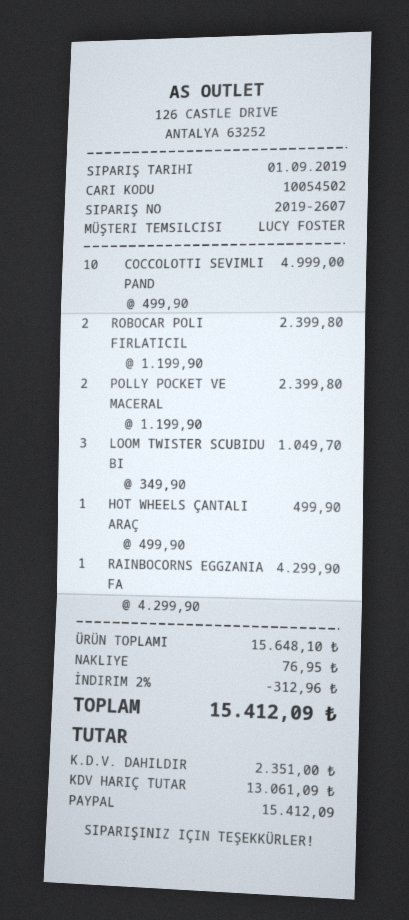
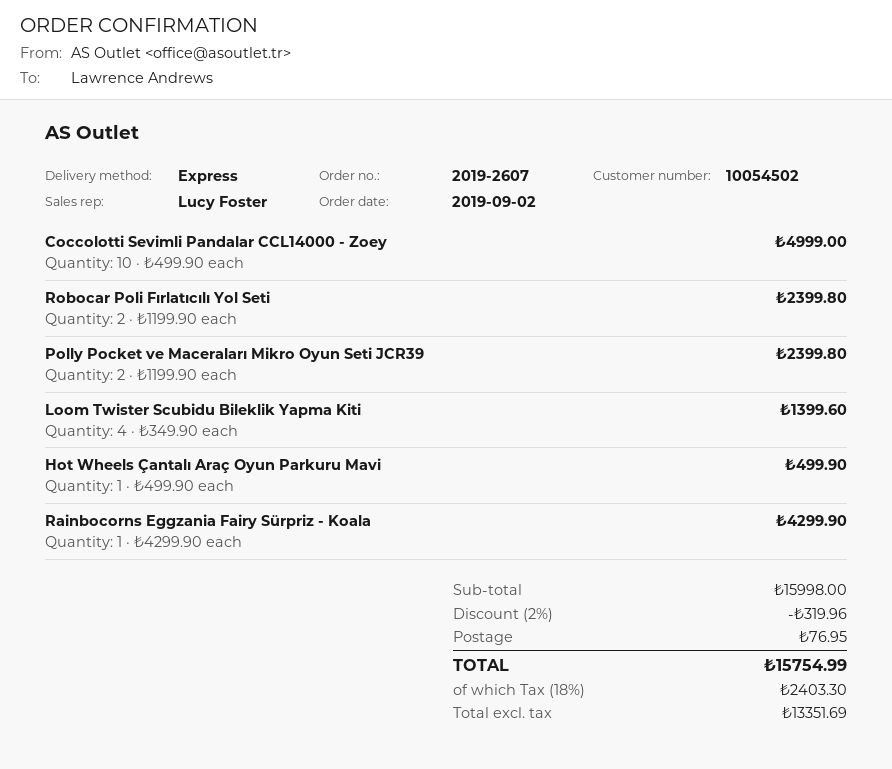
order date: 2019-09-01 -> 2019-09-02
LOOM TWISTER SCUBIDU BI: 3 x 349.90 = 1049.70 -> 4 x 349.90 = 1399.60
subtotal: 15648.10 -> 15998.00
discount: 2% = 312.96 -> 2% = 319.96
net: 13061.09 -> 13351.69
tax: 2351.00 -> 2403.30
total: 15412.09 -> 15754.99

